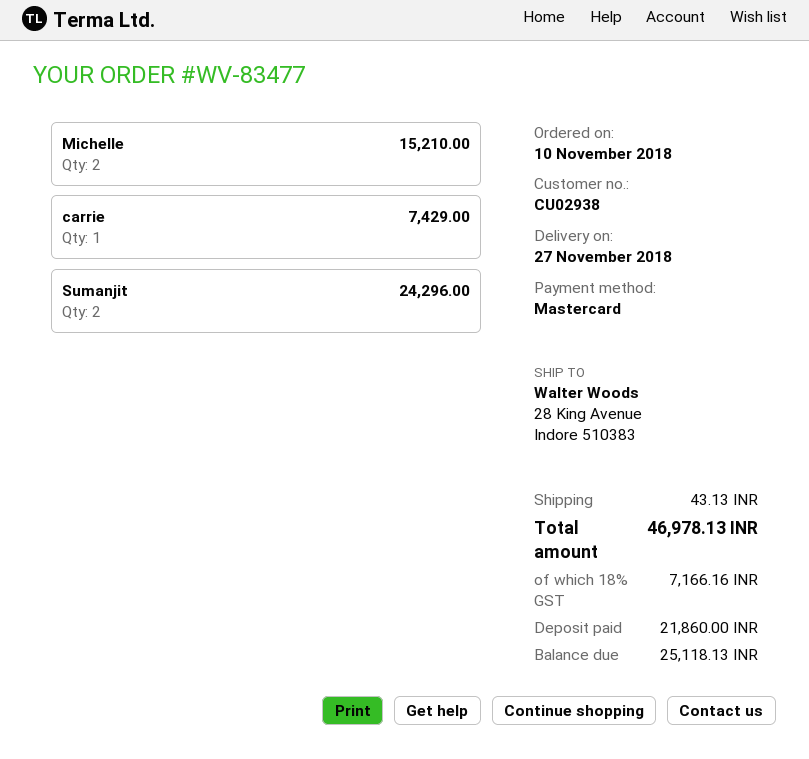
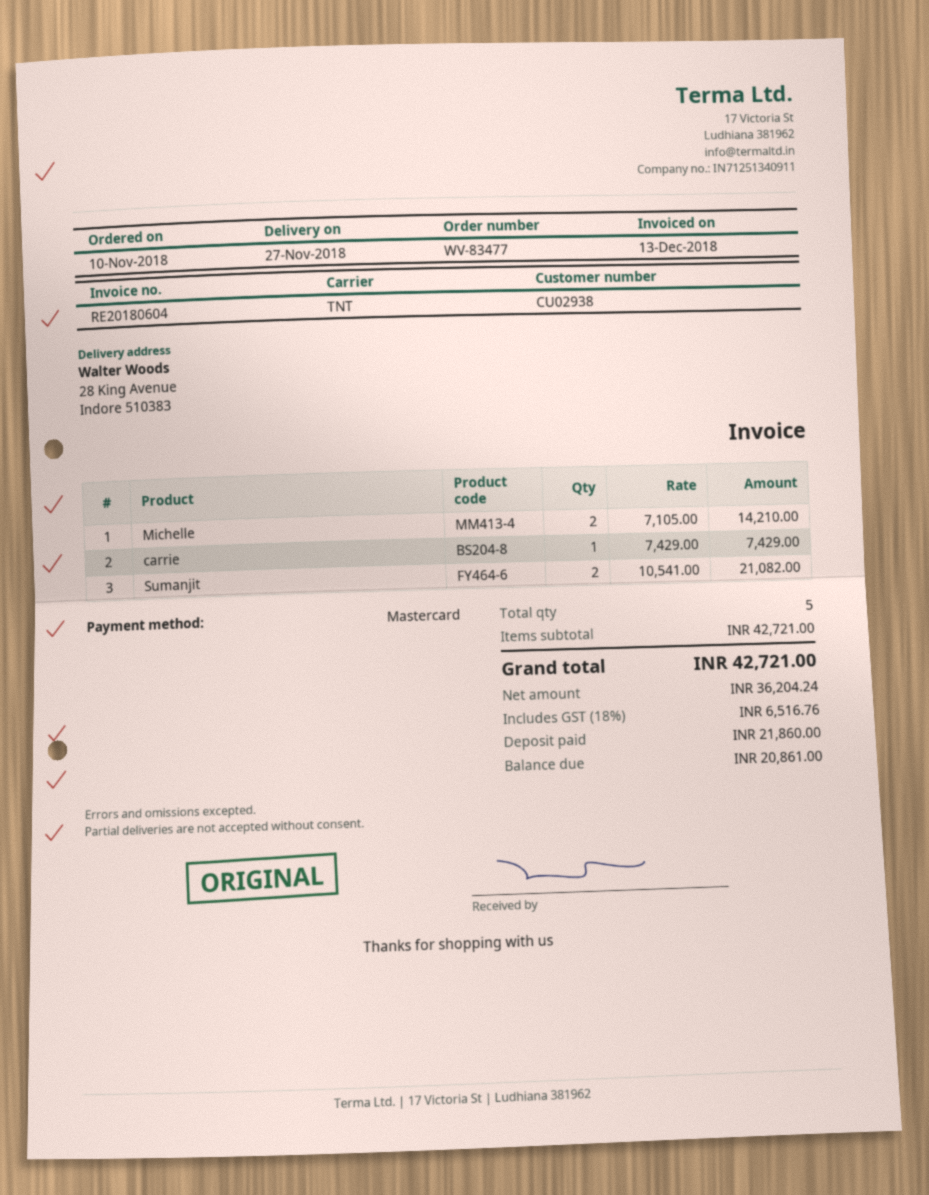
Michelle: 2 for 15210.00 -> 2 for 14210.00
Sumanjit: 2 for 24296.00 -> 2 for 21082.00
shipping: 43.13 -> none
tax: 18% = 7166.16 -> 18% = 6516.76
total: 46978.13 -> 42721.00
balance: 25118.13 -> 20861.00

